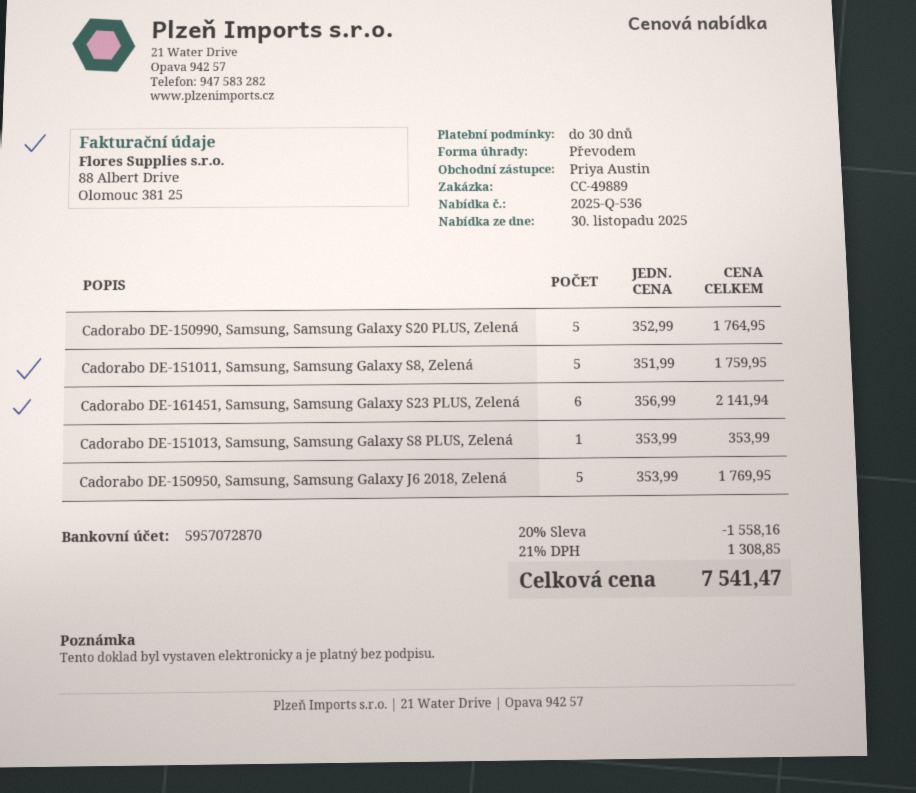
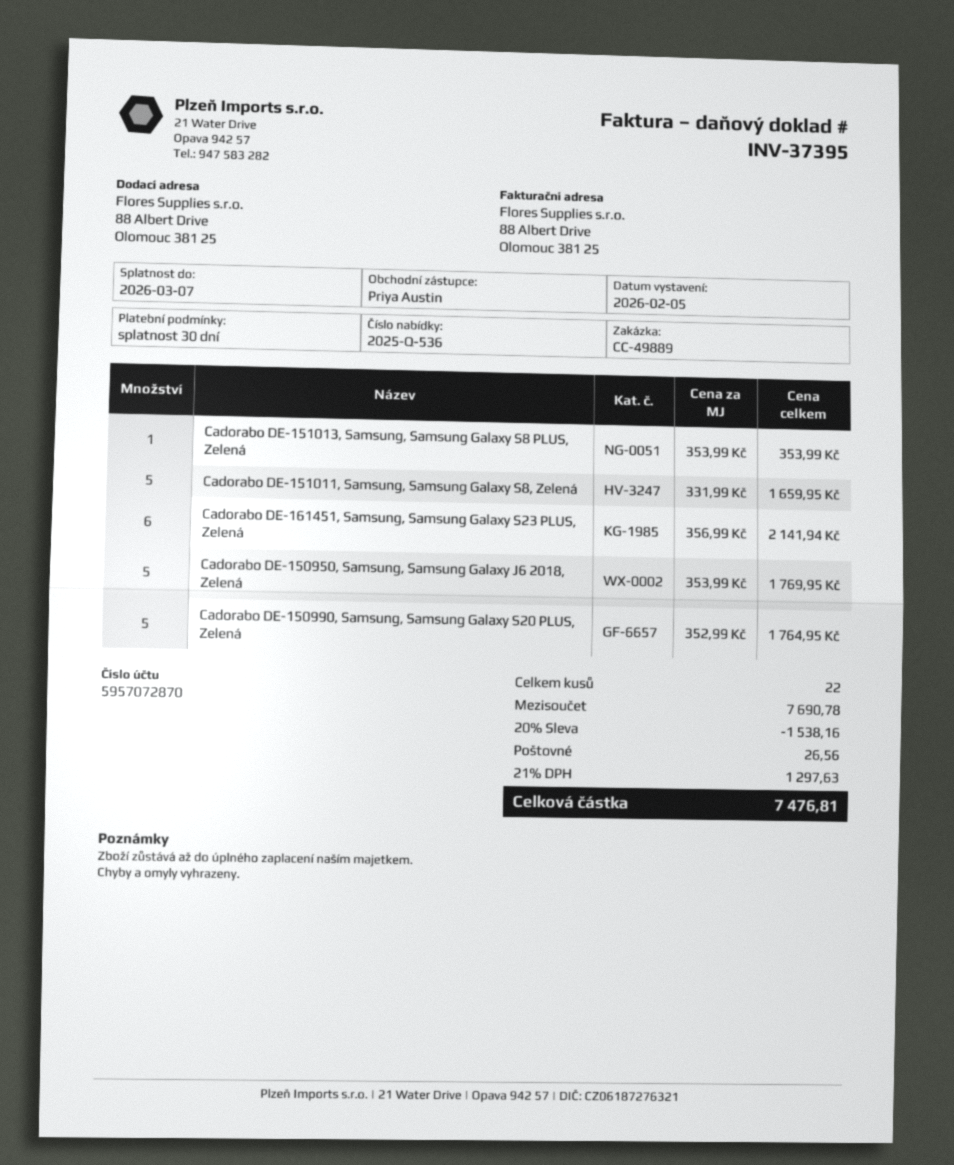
Cadorabo DE-151011, Samsung, Samsung Galaxy S8, Zelená: 5 x 351.99 = 1759.95 -> 5 x 331.99 = 1659.95
discount: 20% = 1558.16 -> 20% = 1538.16
shipping: none -> 26.56
tax: 21% = 1308.85 -> 21% = 1297.63
total: 7541.47 -> 7476.81

